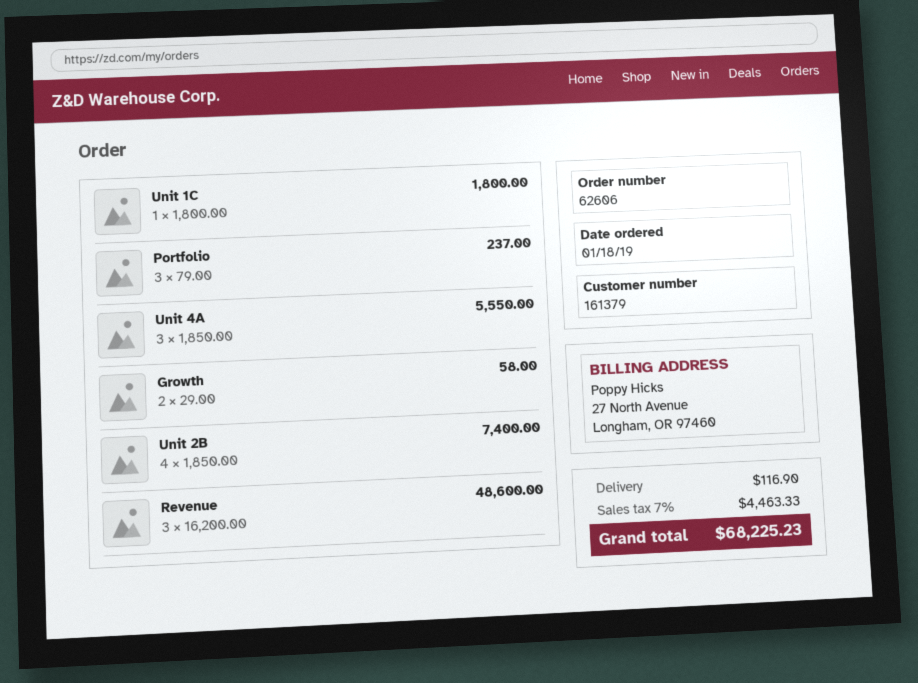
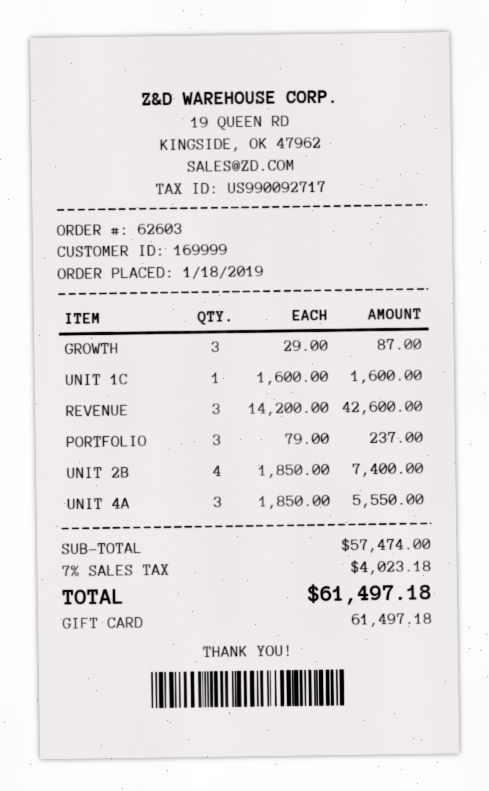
order number: 62606 -> 62603
customer number: 161379 -> 169999
Unit 1C: 1 x 1800.00 = 1800.00 -> 1 x 1600.00 = 1600.00
Growth: 2 x 29.00 = 58.00 -> 3 x 29.00 = 87.00
Revenue: 3 x 16200.00 = 48600.00 -> 3 x 14200.00 = 42600.00
shipping: 116.90 -> none
tax: 7% = 4463.33 -> 7% = 4023.18
total: 68225.23 -> 61497.18

